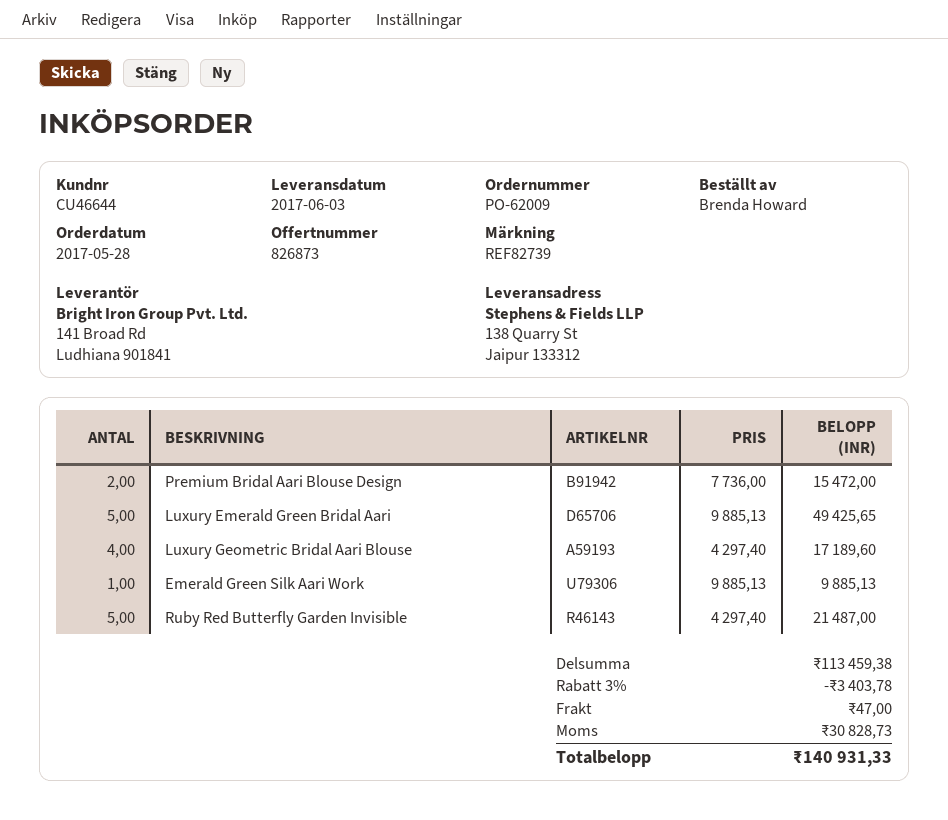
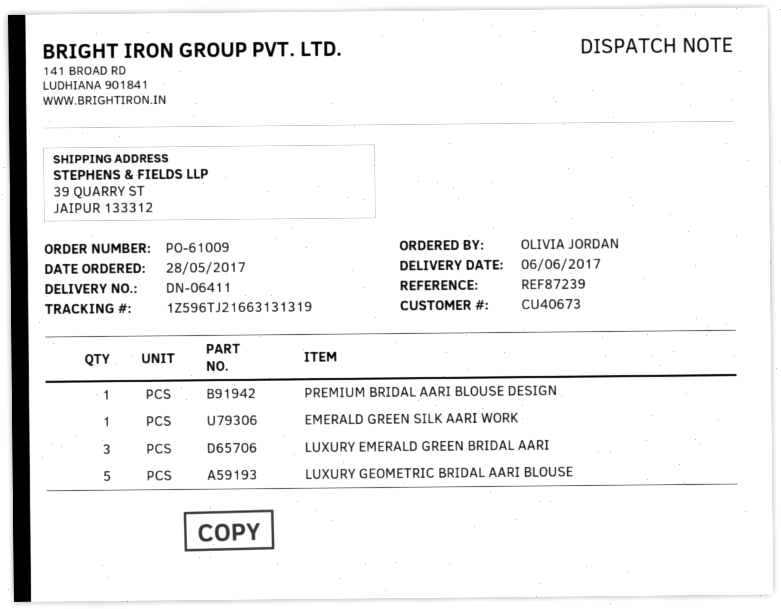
order number: PO-62009 -> PO-61009
delivery date: 2017-06-03 -> 2017-06-06
customer number: CU46644 -> CU40673
reference: REF82739 -> REF87239
ordered by: Brenda Howard -> OLIVIA JORDAN
ship to: 138 Quarry St, Jaipur 133312 -> 39 QUARRY ST, JAIPUR 133312
Premium Bridal Aari Blouse Design: 2 -> 1
Luxury Emerald Green Bridal Aari: 5 -> 3
Luxury Geometric Bridal Aari Blouse: 4 -> 5
Ruby Red Butterfly Garden Invisible: 5 -> none

